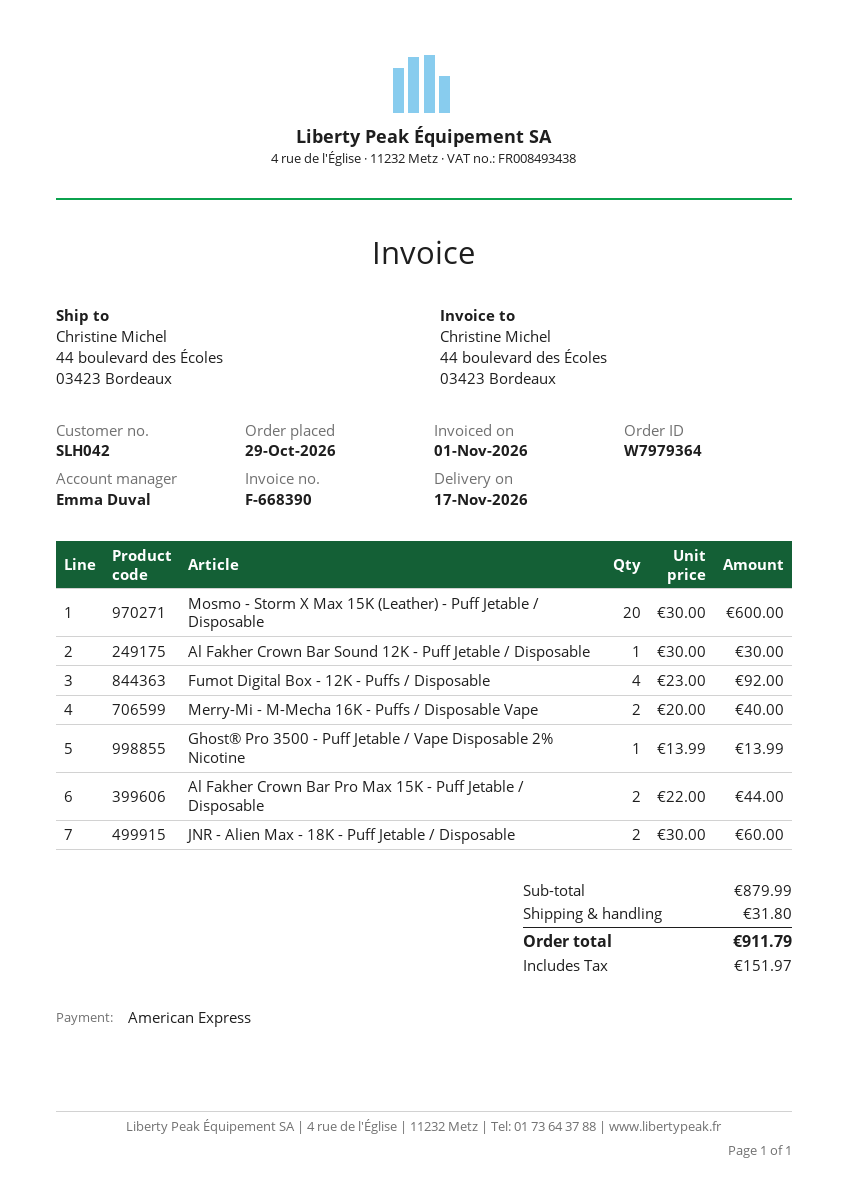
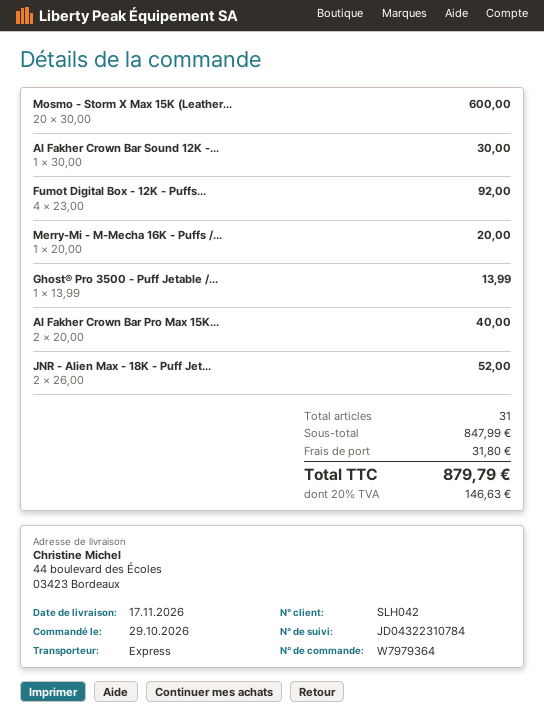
Merry-Mi - M-Mecha 16K - Puffs / Disposable Vape: 2 x 20.00 = 40.00 -> 1 x 20.00 = 20.00
Al Fakher Crown Bar Pro Max 15K - Puff Jetable / Disposable: 2 x 22.00 = 44.00 -> 2 x 20.00 = 40.00
JNR - Alien Max - 18K - Puff Jetable / Disposable: 2 x 30.00 = 60.00 -> 2 x 26.00 = 52.00
subtotal: 879.99 -> 847.99
tax: 151.97 -> 146.63
total: 911.79 -> 879.79

